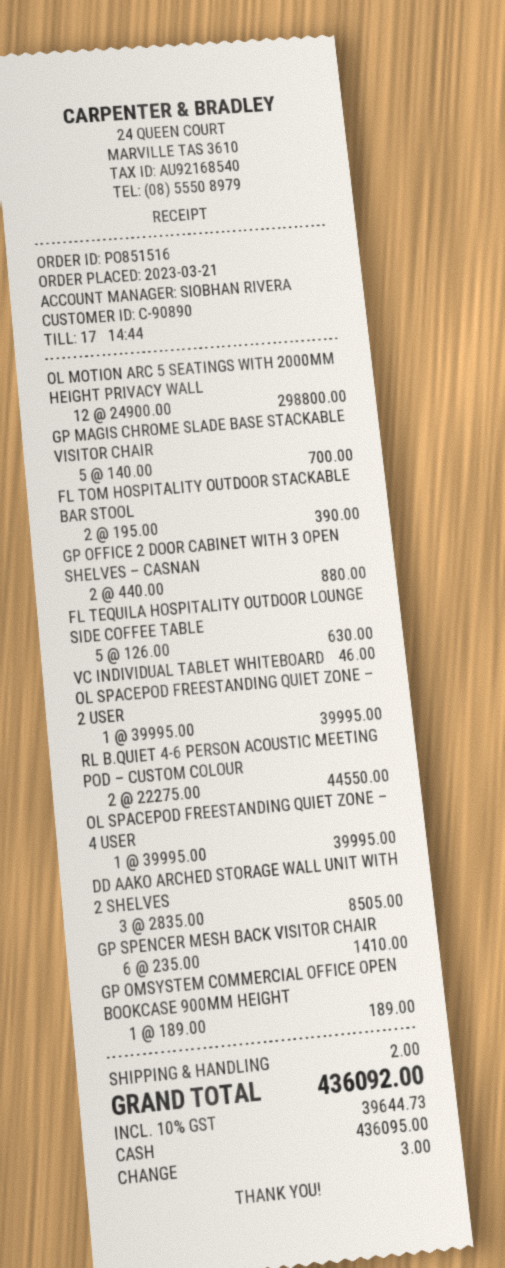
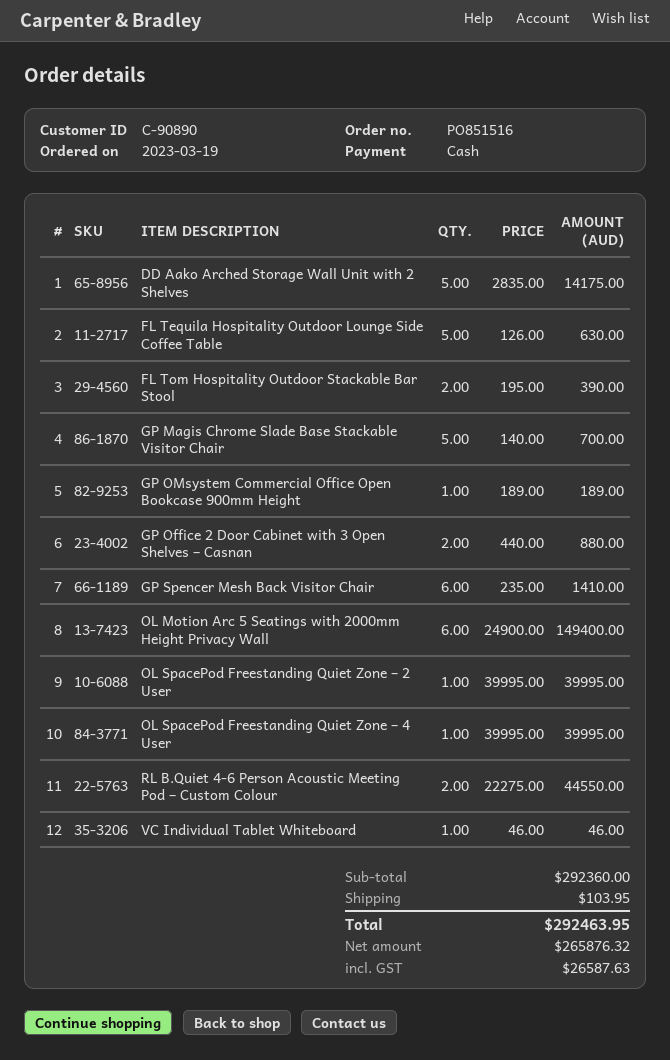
order date: 2023-03-21 -> 2023-03-19
OL MOTION ARC 5 SEATINGS WITH 2000MM HEIGHT PRIVACY WALL: 12 x 24900.00 = 298800.00 -> 6 x 24900.00 = 149400.00
DD AAKO ARCHED STORAGE WALL UNIT WITH 2 SHELVES: 3 x 2835.00 = 8505.00 -> 5 x 2835.00 = 14175.00
shipping: 2.00 -> 103.95
tax: 39644.73 -> 26587.63
total: 436092.00 -> 292463.95

